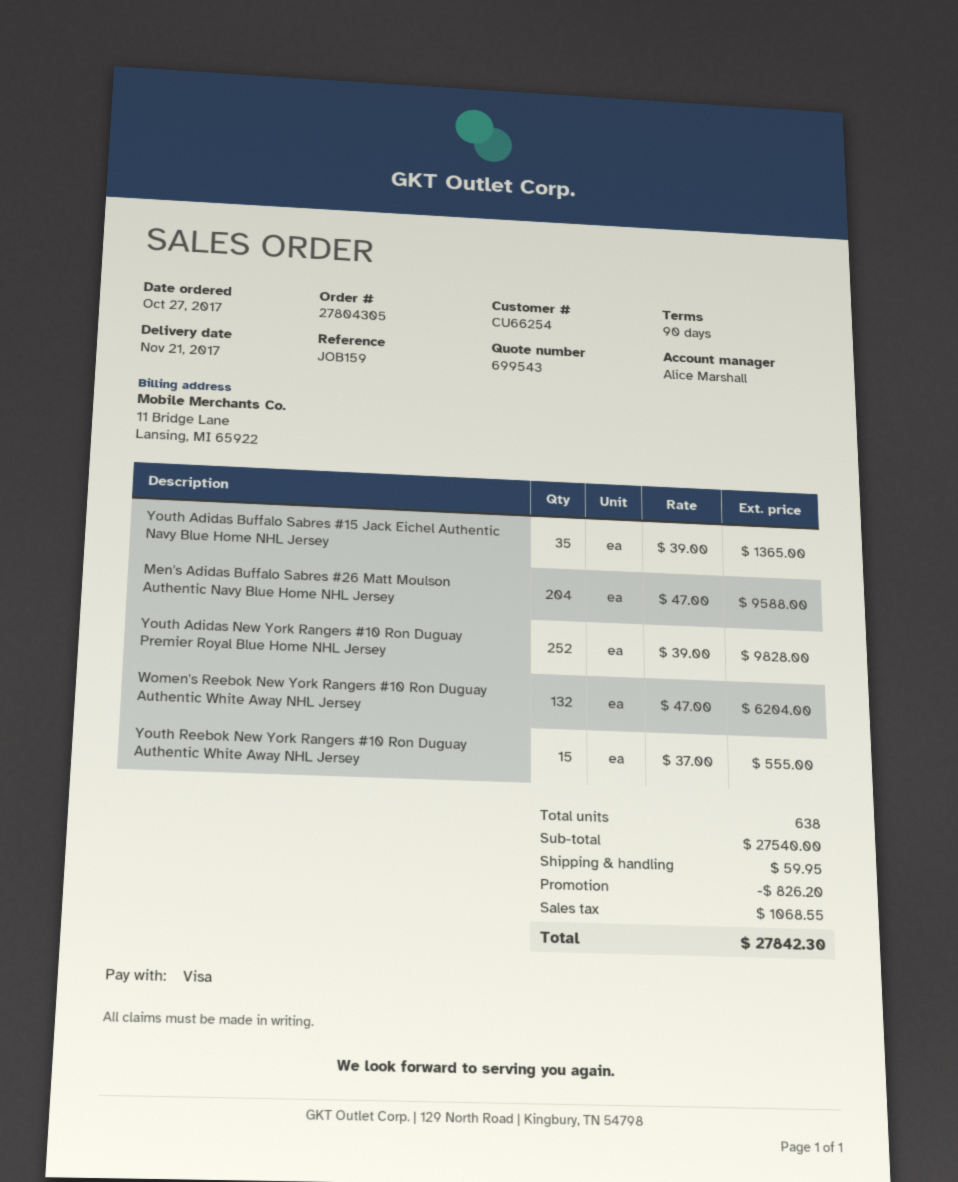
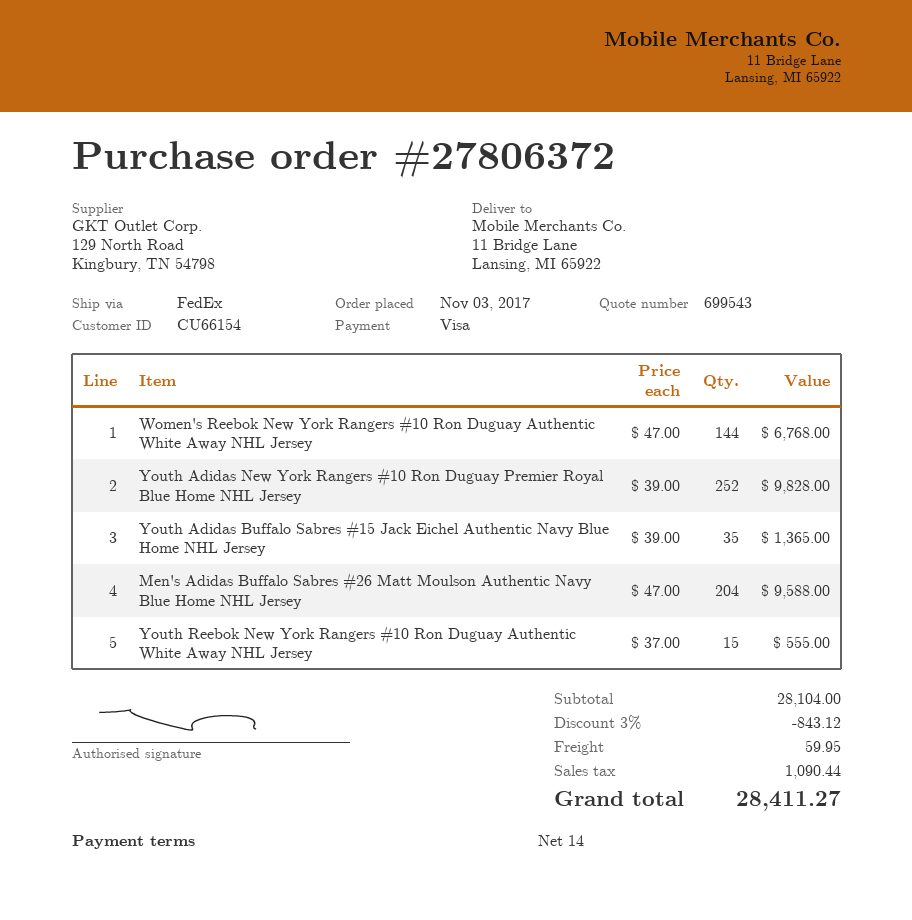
order number: 27804305 -> 27806372
order date: 2017-10-27 -> 2017-11-03
payment terms: 90 days -> 14 days
customer number: CU66254 -> CU66154
Women's Reebok New York Rangers #10 Ron Duguay Authentic White Away NHL Jersey: 132 x 47.00 = 6204.00 -> 144 x 47.00 = 6768.00
subtotal: 27540.00 -> 28104.00
discount: 826.20 -> 843.12
tax: 1068.55 -> 1090.44
total: 27842.30 -> 28411.27

